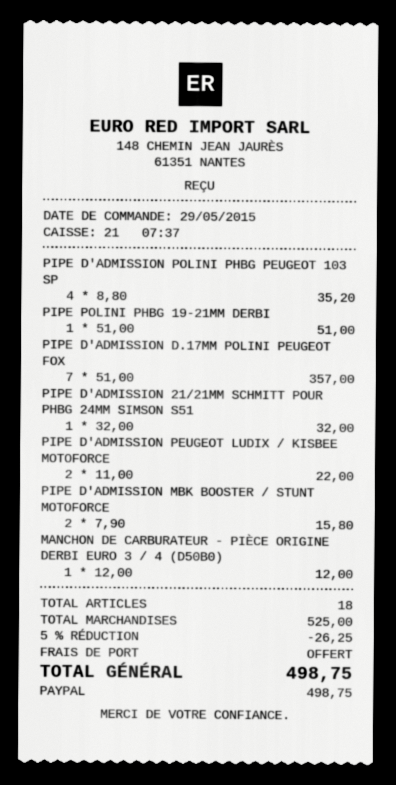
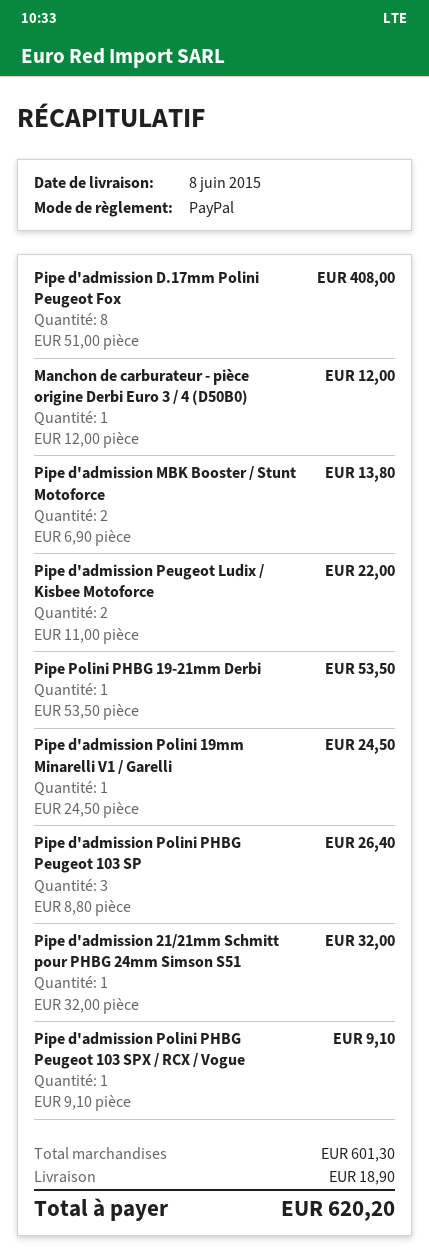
PIPE D'ADMISSION POLINI PHBG PEUGEOT 103 SP: 4 x 8.80 = 35.20 -> 3 x 8.80 = 26.40
PIPE POLINI PHBG 19-21MM DERBI: 1 x 51.00 = 51.00 -> 1 x 53.50 = 53.50
PIPE D'ADMISSION D.17MM POLINI PEUGEOT FOX: 7 x 51.00 = 357.00 -> 8 x 51.00 = 408.00
PIPE D'ADMISSION MBK BOOSTER / STUNT MOTOFORCE: 2 x 7.90 = 15.80 -> 2 x 6.90 = 13.80
Pipe d'admission Polini 19mm Minarelli V1 / Garelli: none -> 1 x 24.50 = 24.50
Pipe d'admission Polini PHBG Peugeot 103 SPX / RCX / Vogue: none -> 1 x 9.10 = 9.10
subtotal: 525.00 -> 601.30
discount: 5% = 26.25 -> none
shipping: 0.00 -> 18.90
total: 498.75 -> 620.20

